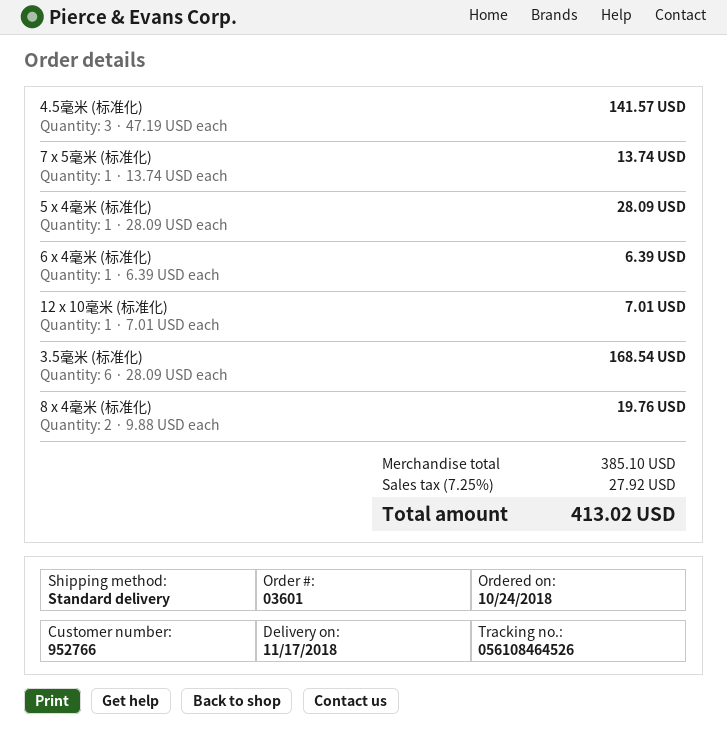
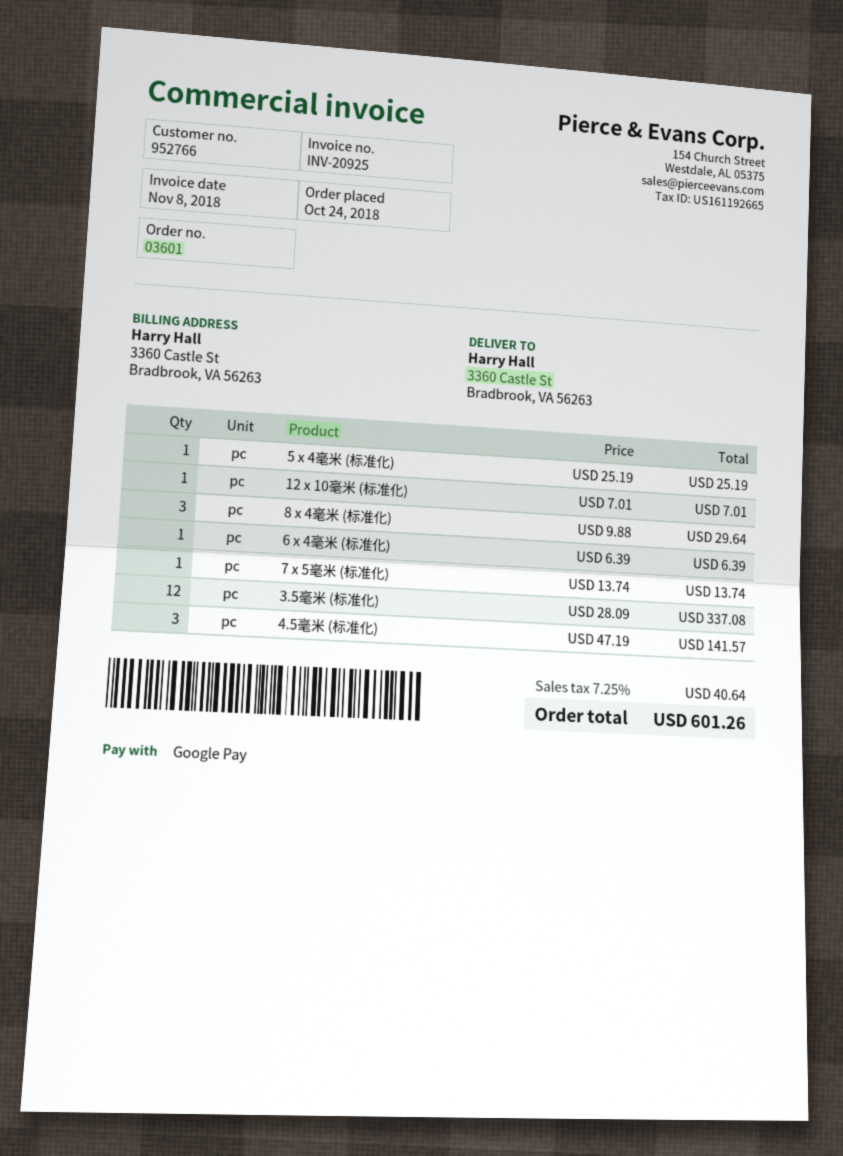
5 x 4毫米 (标准化): 1 x 28.09 = 28.09 -> 1 x 25.19 = 25.19
3.5毫米 (标准化): 6 x 28.09 = 168.54 -> 12 x 28.09 = 337.08
8 x 4毫米 (标准化): 2 x 9.88 = 19.76 -> 3 x 9.88 = 29.64
tax: 7.25% = 27.92 -> 7.25% = 40.64
total: 413.02 -> 601.26

